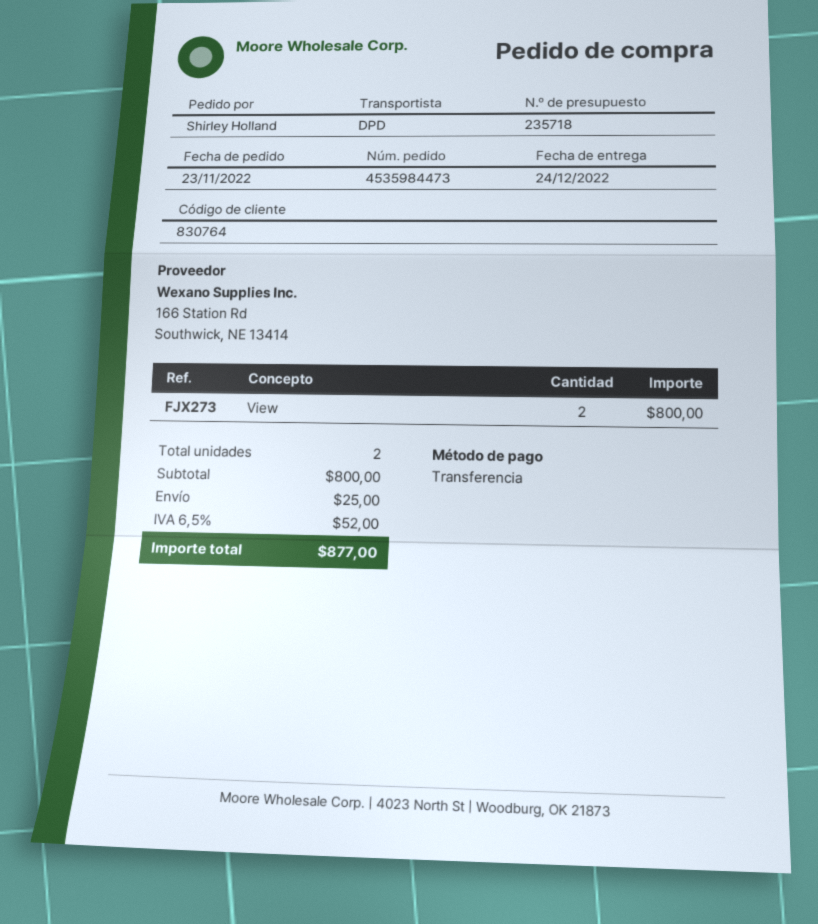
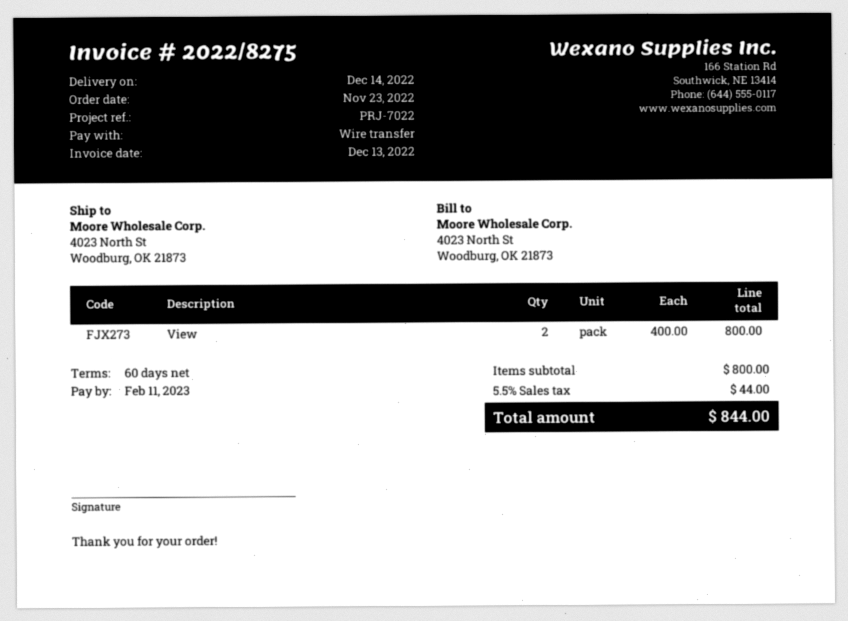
delivery date: 2022-12-24 -> 2022-12-14
shipping: 25.00 -> none
tax: 6.5% = 52.00 -> 5.5% = 44.00
total: 877.00 -> 844.00

